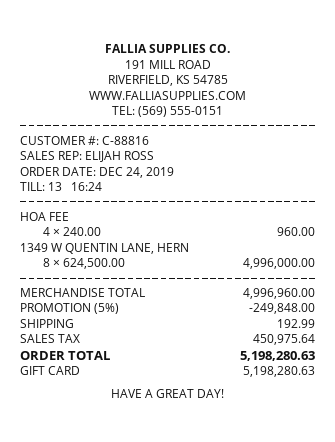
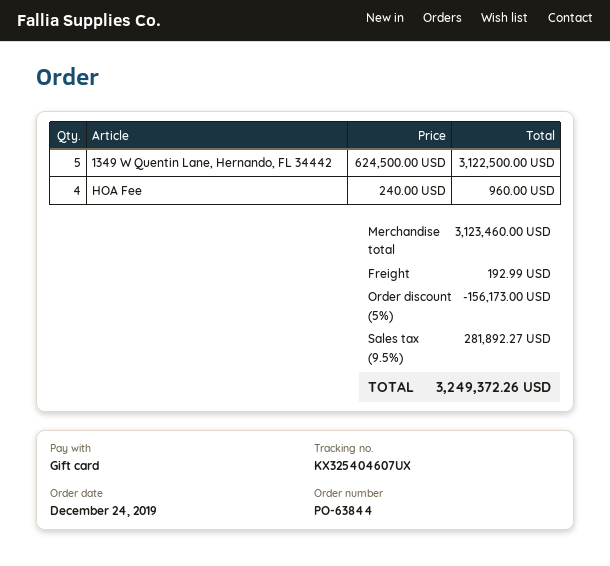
1349 W QUENTIN LANE, HERN: 8 x 624500.00 = 4996000.00 -> 5 x 624500.00 = 3122500.00
subtotal: 4996960.00 -> 3123460.00
discount: 5% = 249848.00 -> 5% = 156173.00
tax: 450975.64 -> 281892.27
total: 5198280.63 -> 3249372.26

